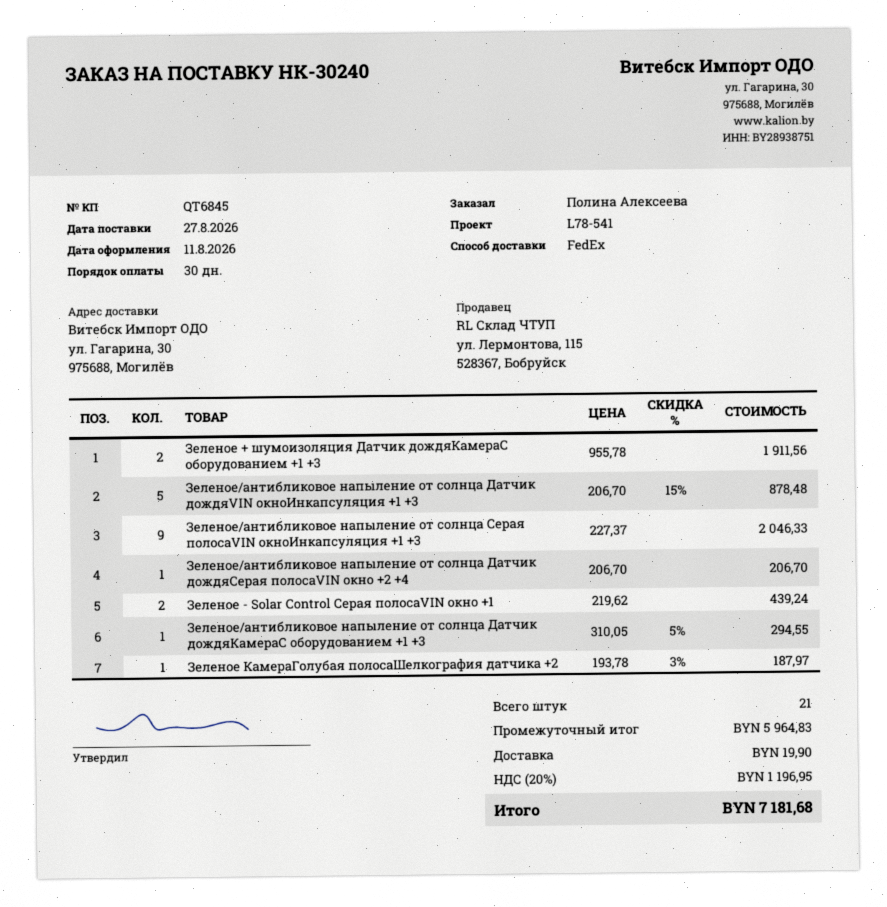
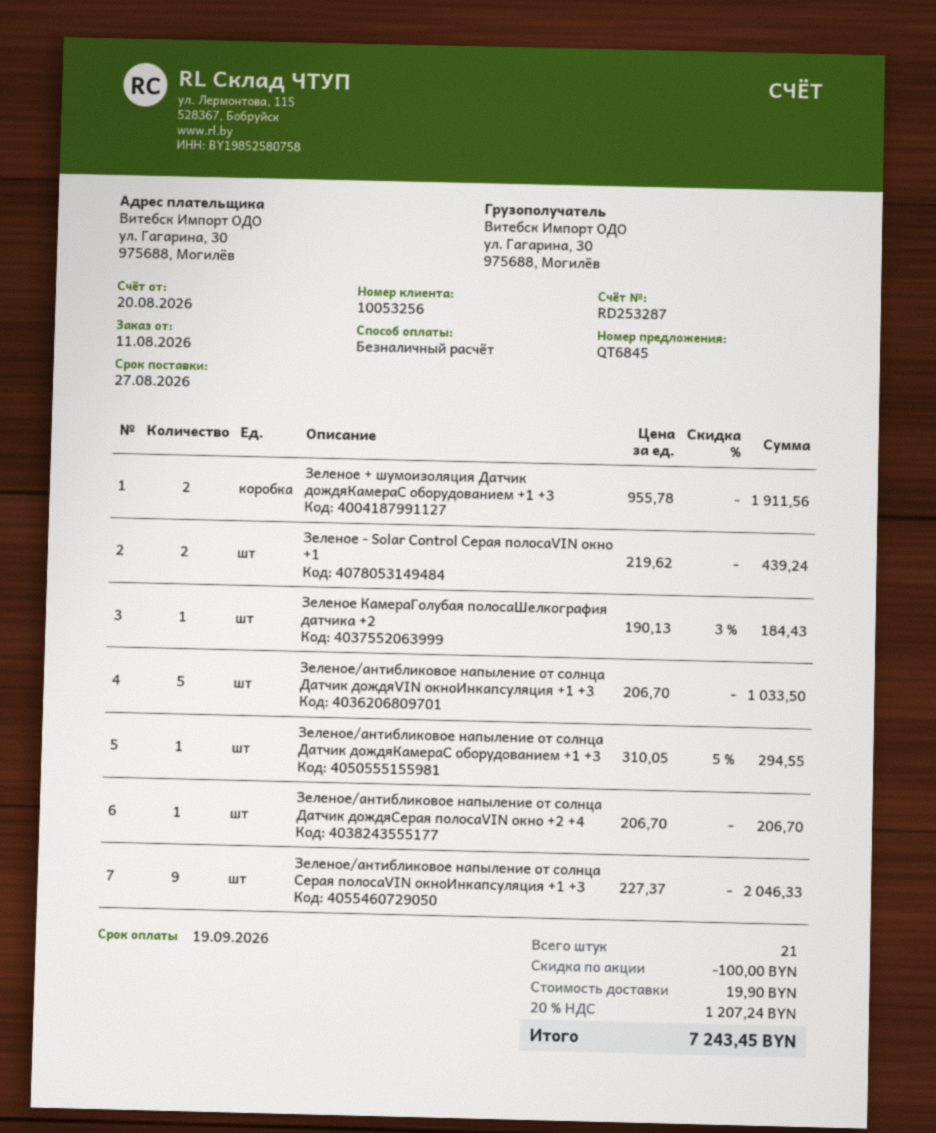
Зеленое/антибликовое напыление от солнца Датчик дождяVIN окноИнкапсуляция +1 +3: 5 x 206.70 - 15% = 878.48 -> 5 x 206.70 = 1033.50
Зеленое КамераГолубая полосаШелкография датчика +2: 1 x 193.78 - 3% = 187.97 -> 1 x 190.13 - 3% = 184.43
discount: none -> 100.00
tax: 20% = 1196.95 -> 20% = 1207.24
total: 7181.68 -> 7243.45

